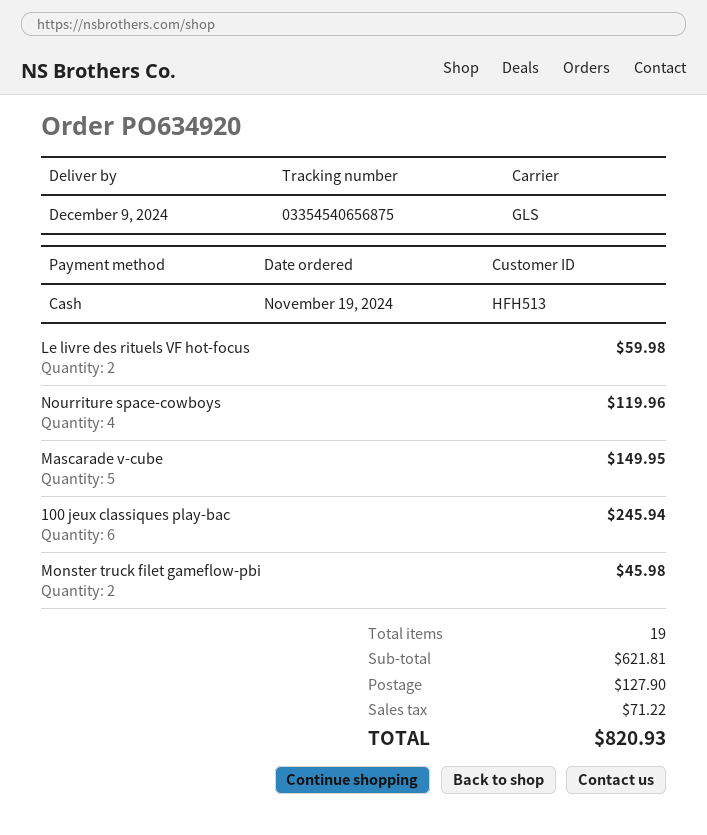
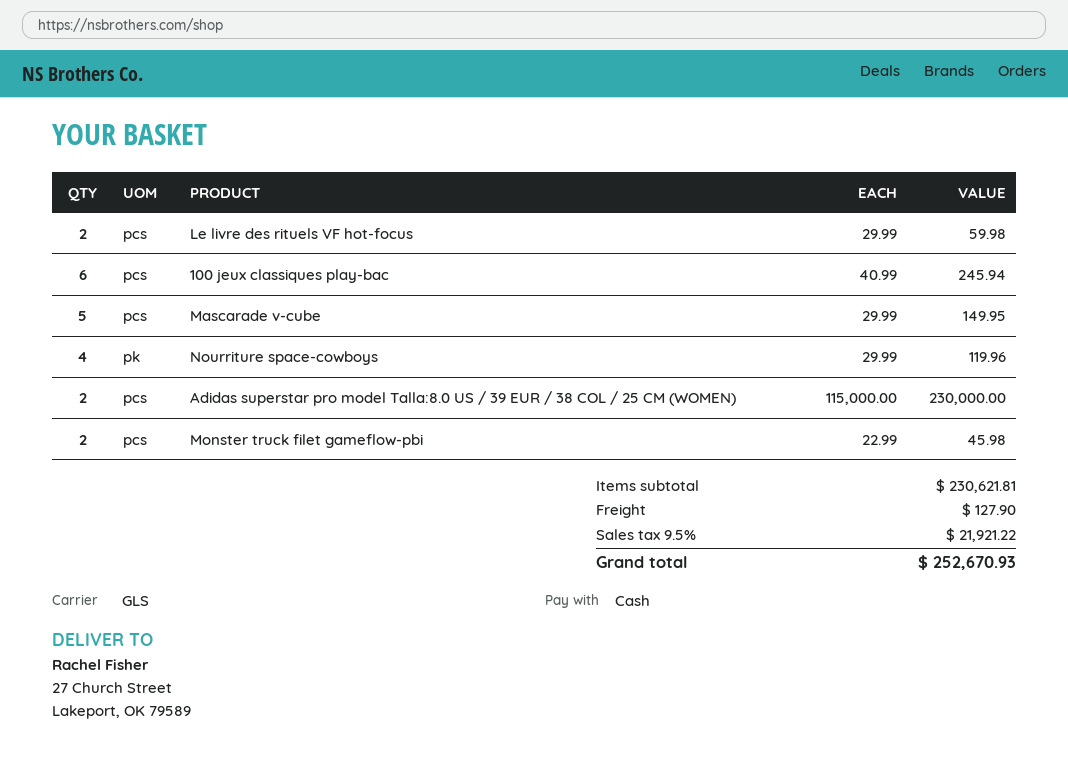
Adidas superstar pro model Talla:8.0 US / 39 EUR / 38 COL / 25 CM (WOMEN): none -> 2 for 230000.00
subtotal: 621.81 -> 230621.81
tax: 71.22 -> 21921.22
total: 820.93 -> 252670.93

